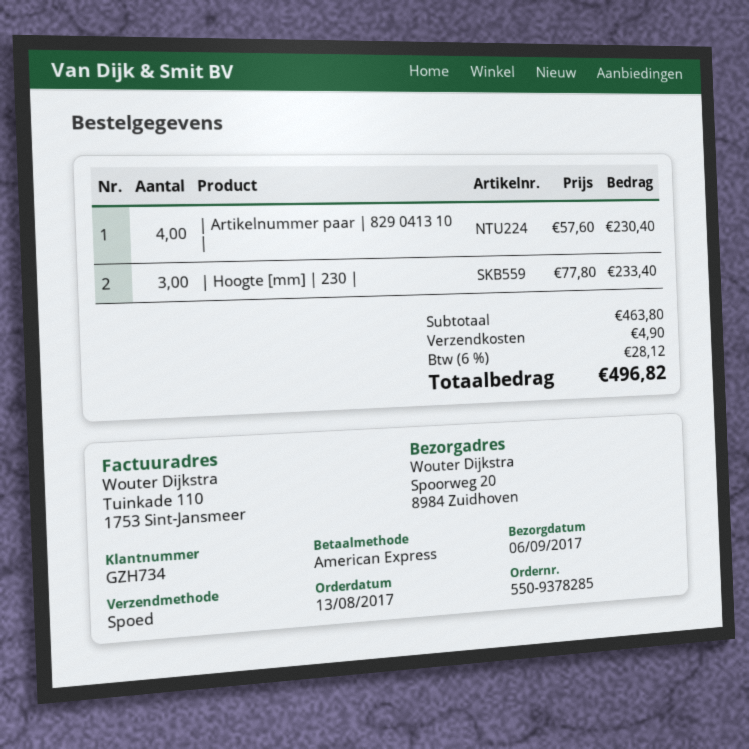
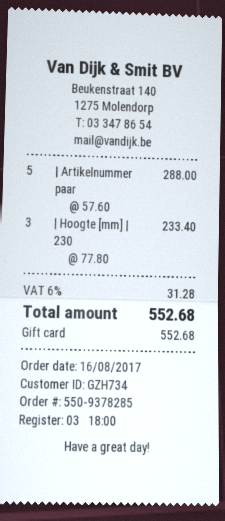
order date: 2017-08-13 -> 2017-08-16
payment method: American Express -> gift card
| Artikelnummer paar | 829 0413 10 |: 4 x 57.60 = 230.40 -> 5 x 57.60 = 288.00
shipping: 4.90 -> none
tax: 6% = 28.12 -> 6% = 31.28
total: 496.82 -> 552.68

